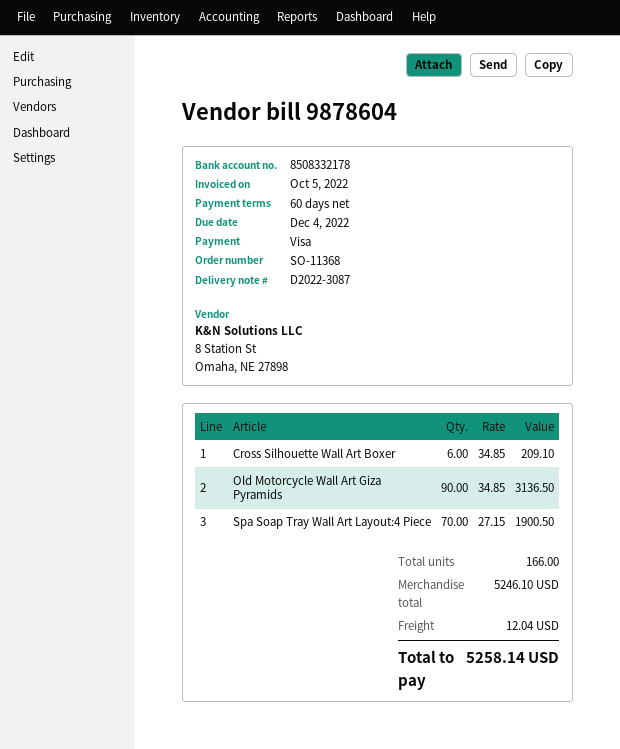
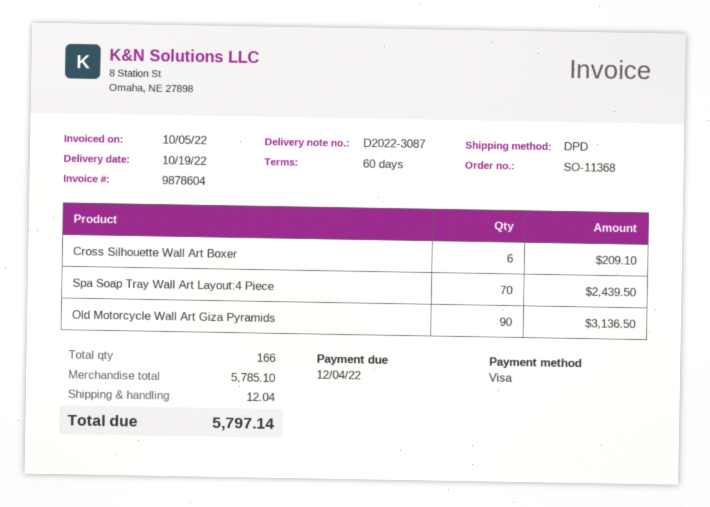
Spa Soap Tray Wall Art Layout:4 Piece: 70 for 1900.50 -> 70 for 2439.50
subtotal: 5246.10 -> 5785.10
total: 5258.14 -> 5797.14

